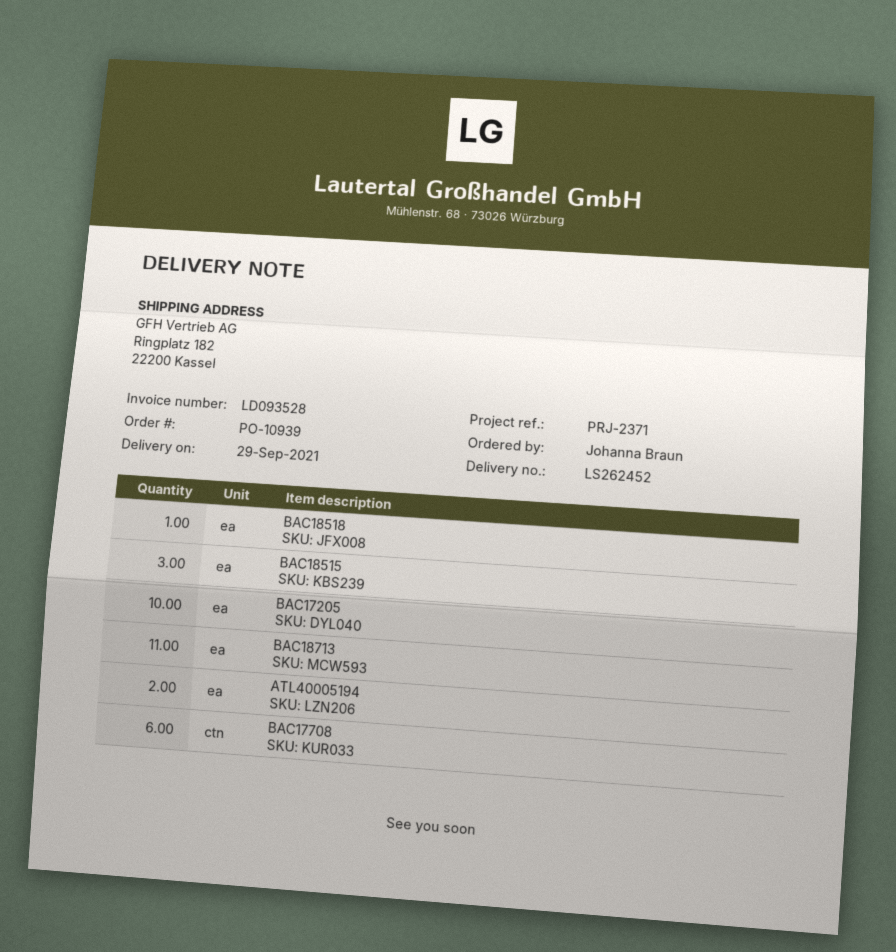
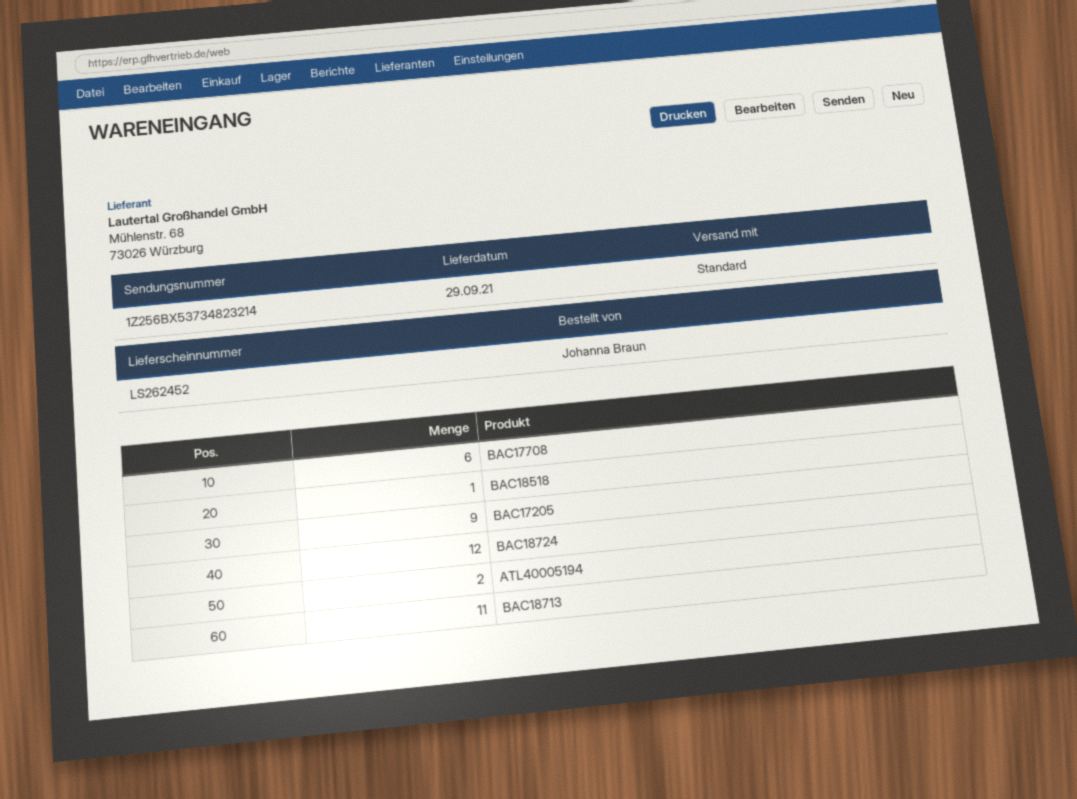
BAC18515: 3 -> none
BAC17205: 10 -> 9
BAC18724: none -> 12

